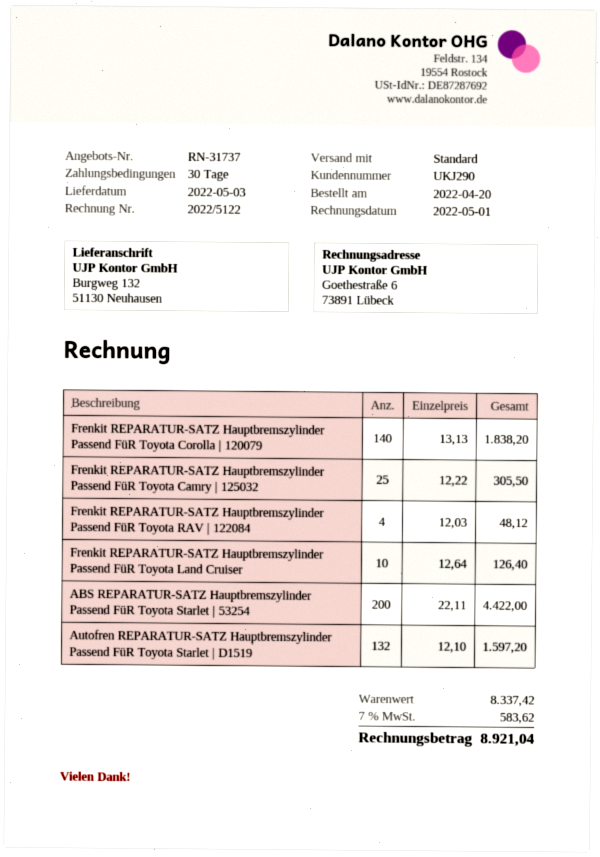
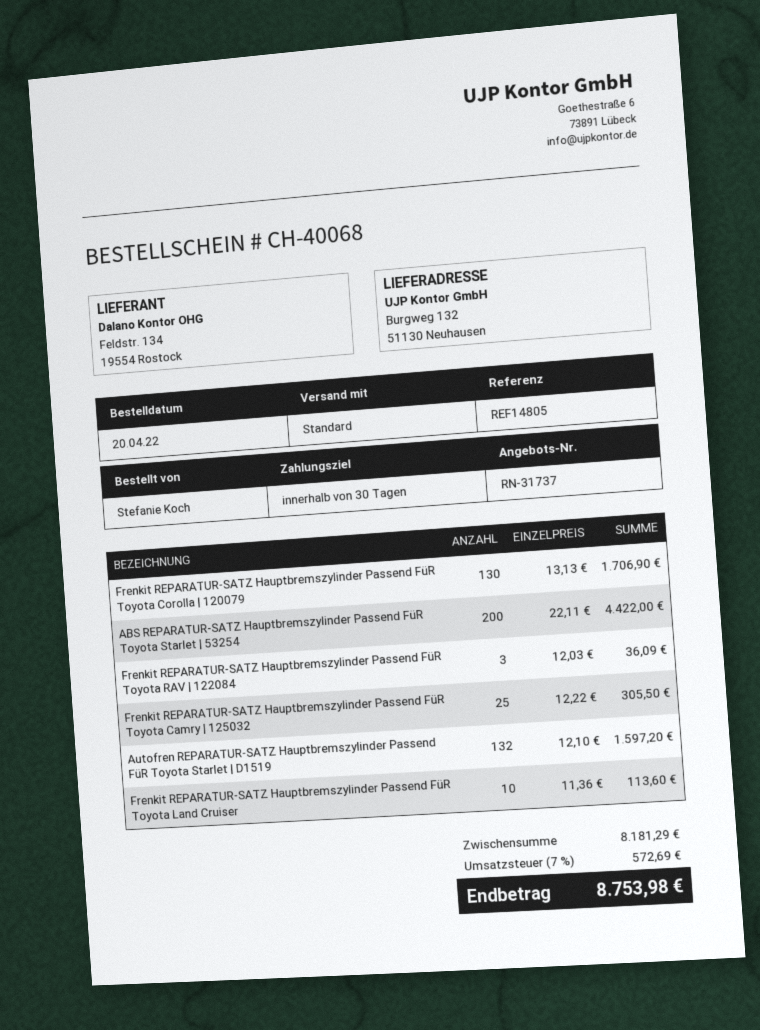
Frenkit REPARATUR-SATZ Hauptbremszylinder Passend FüR Toyota Corolla | 120079: 140 x 13.13 = 1838.20 -> 130 x 13.13 = 1706.90
Frenkit REPARATUR-SATZ Hauptbremszylinder Passend FüR Toyota RAV | 122084: 4 x 12.03 = 48.12 -> 3 x 12.03 = 36.09
Frenkit REPARATUR-SATZ Hauptbremszylinder Passend FüR Toyota Land Cruiser: 10 x 12.64 = 126.40 -> 10 x 11.36 = 113.60
subtotal: 8337.42 -> 8181.29
tax: 7% = 583.62 -> 7% = 572.69
total: 8921.04 -> 8753.98

